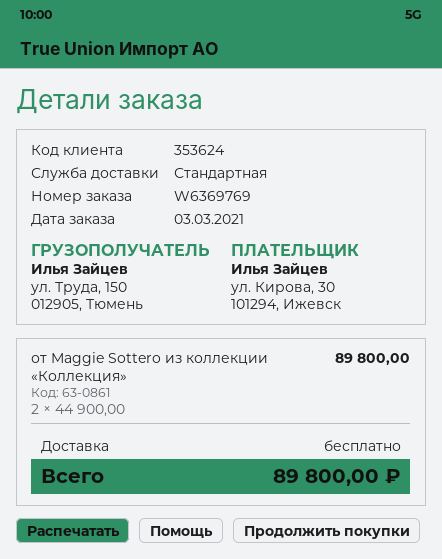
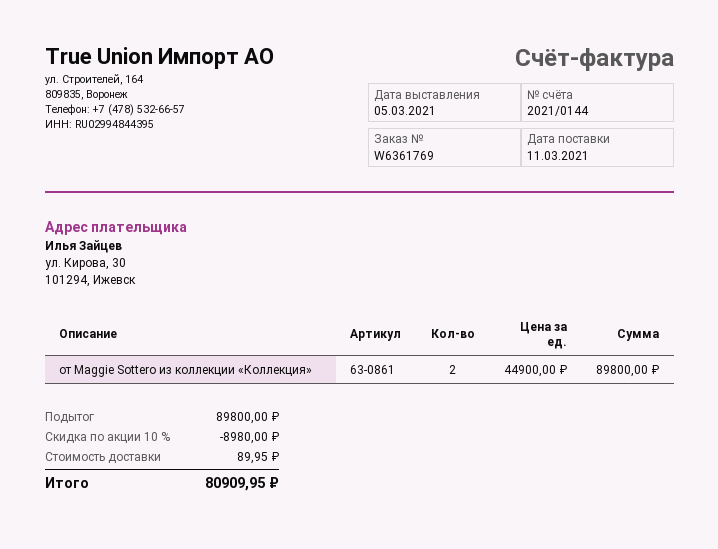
order number: W6369769 -> W6361769
discount: none -> 10% = 8980.00
shipping: 0.00 -> 89.95
total: 89800.00 -> 80909.95

